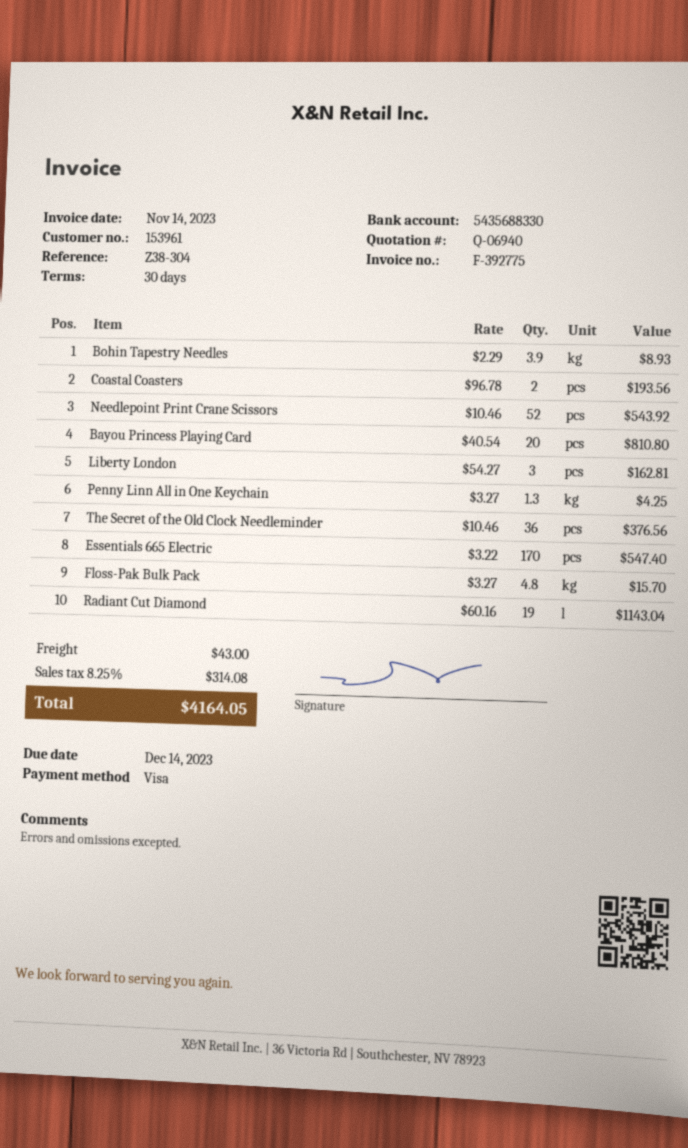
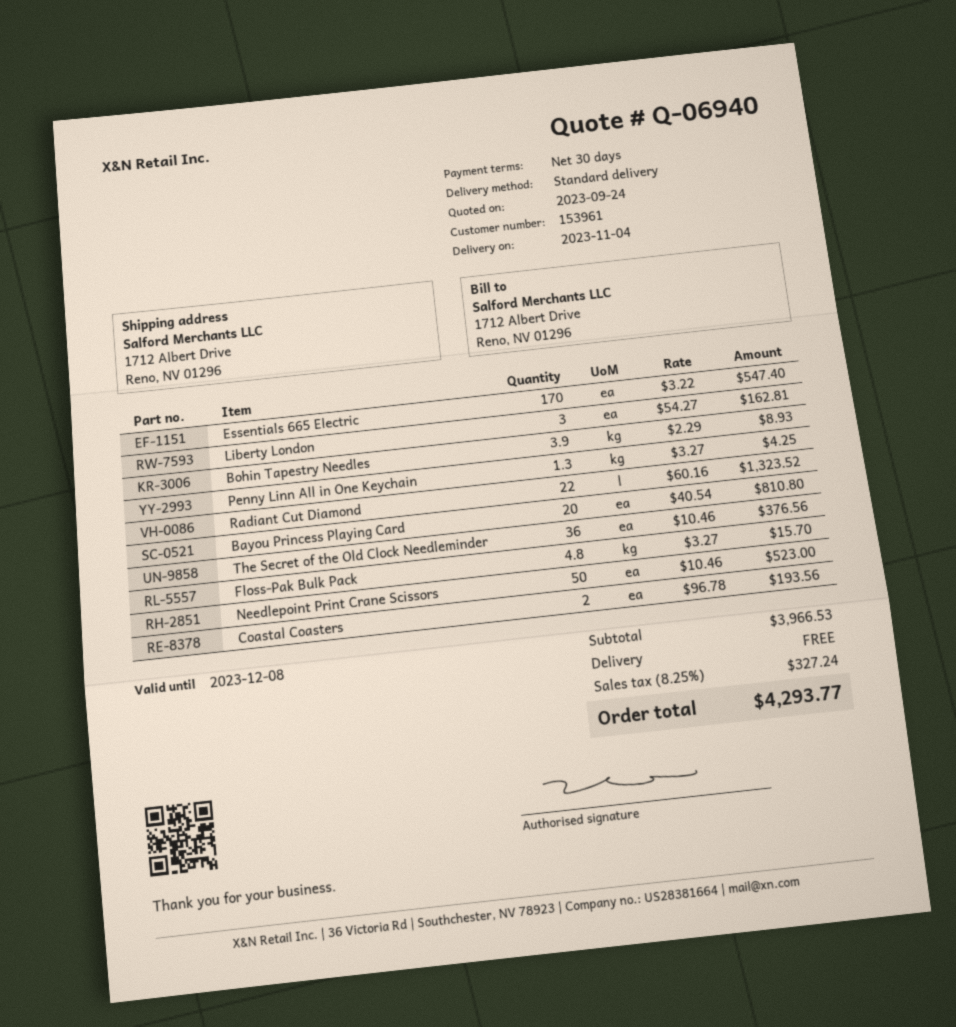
Needlepoint Print Crane Scissors: 52 x 10.46 = 543.92 -> 50 x 10.46 = 523.00
Radiant Cut Diamond: 19 x 60.16 = 1143.04 -> 22 x 60.16 = 1323.52
shipping: 43.00 -> 0.00
tax: 8.25% = 314.08 -> 8.25% = 327.24
total: 4164.05 -> 4293.77

